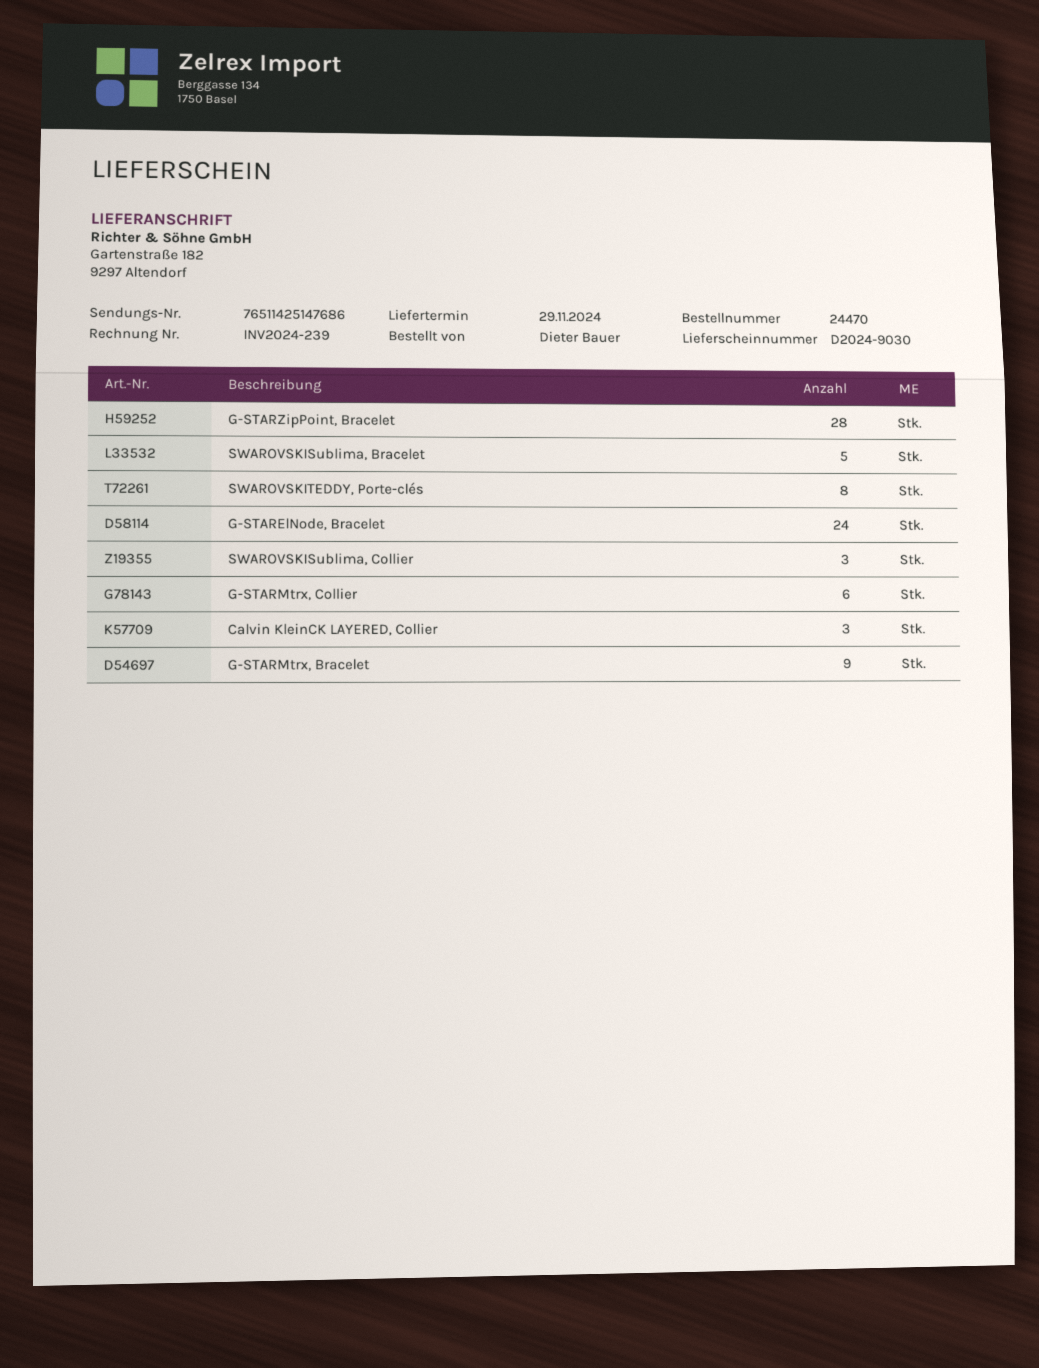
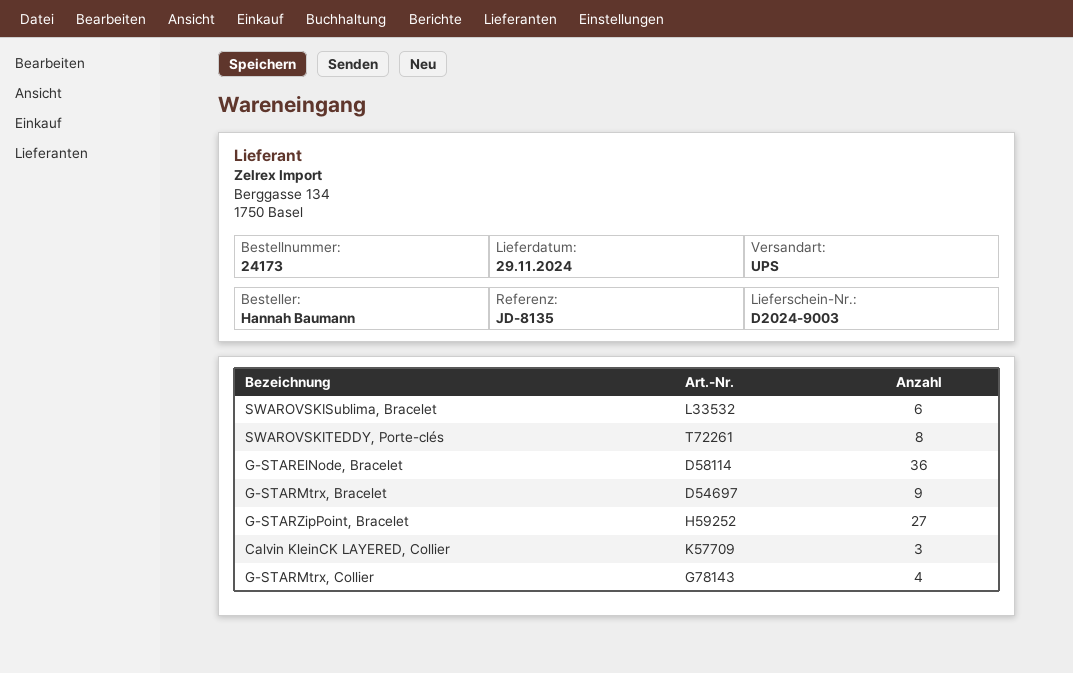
order number: 24470 -> 24173
delivery note number: D2024-9030 -> D2024-9003
ordered by: Dieter Bauer -> Hannah Baumann
G-STARZipPoint, Bracelet: 28 -> 27
SWAROVSKISublima, Bracelet: 5 -> 6
G-STARElNode, Bracelet: 24 -> 36
SWAROVSKISublima, Collier: 3 -> none
G-STARMtrx, Collier: 6 -> 4

